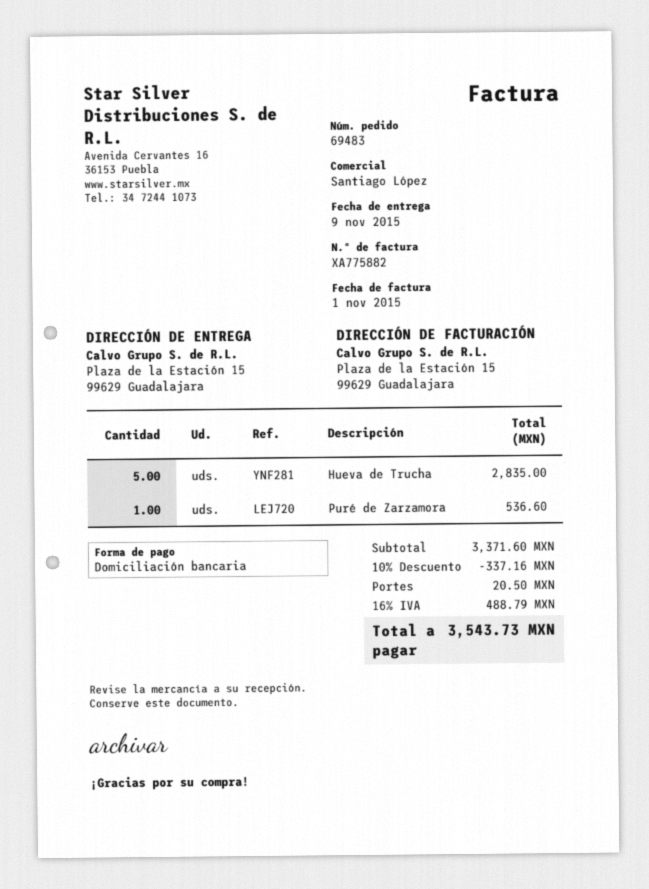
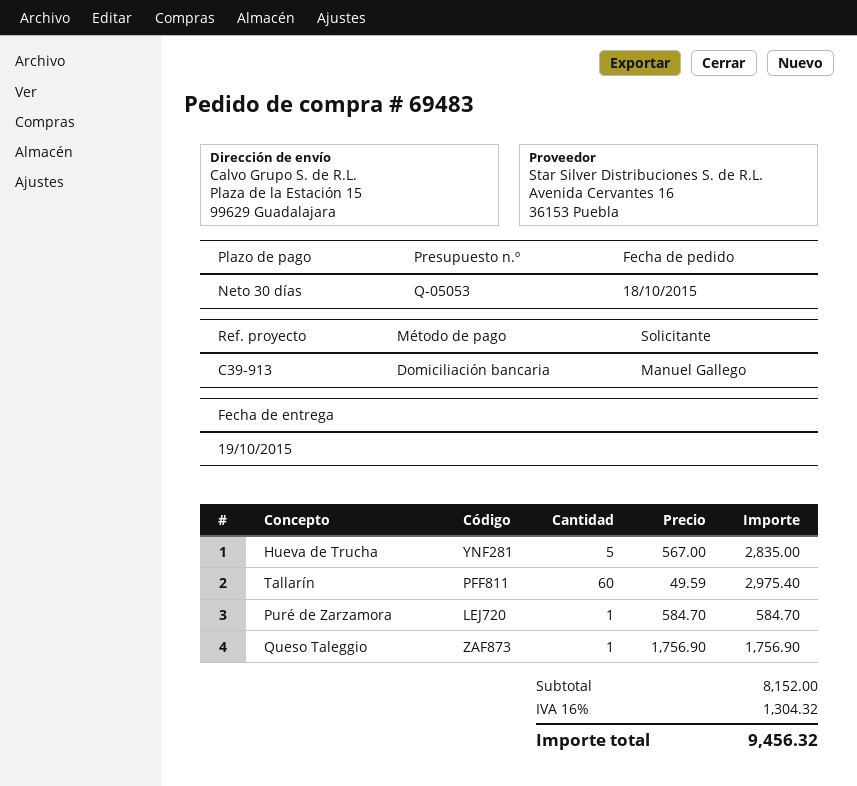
delivery date: 2015-11-09 -> 2015-10-19
Puré de Zarzamora: 1 for 536.60 -> 1 for 584.70
Tallarín: none -> 60 for 2975.40
Queso Taleggio: none -> 1 for 1756.90
subtotal: 3371.60 -> 8152.00
discount: 10% = 337.16 -> none
shipping: 20.50 -> none
tax: 16% = 488.79 -> 16% = 1304.32
total: 3543.73 -> 9456.32

